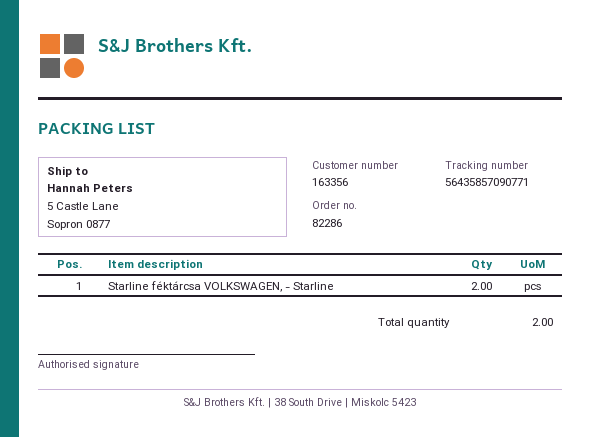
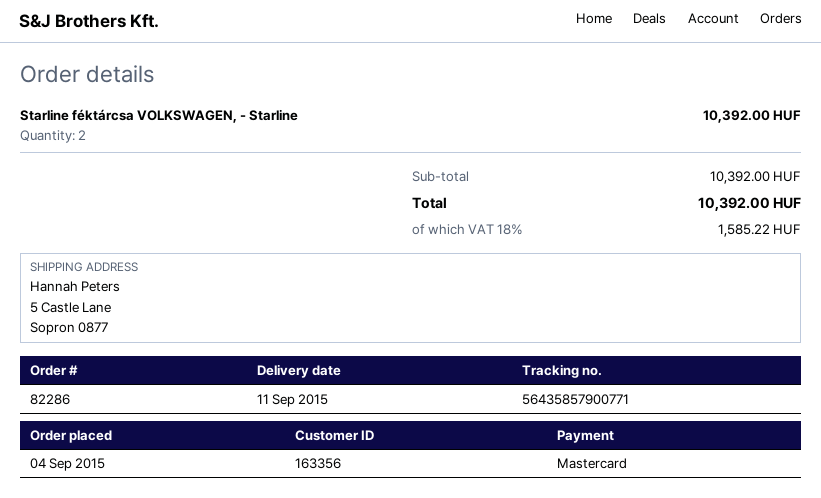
tracking number: 56435857090771 -> 56435857900771

